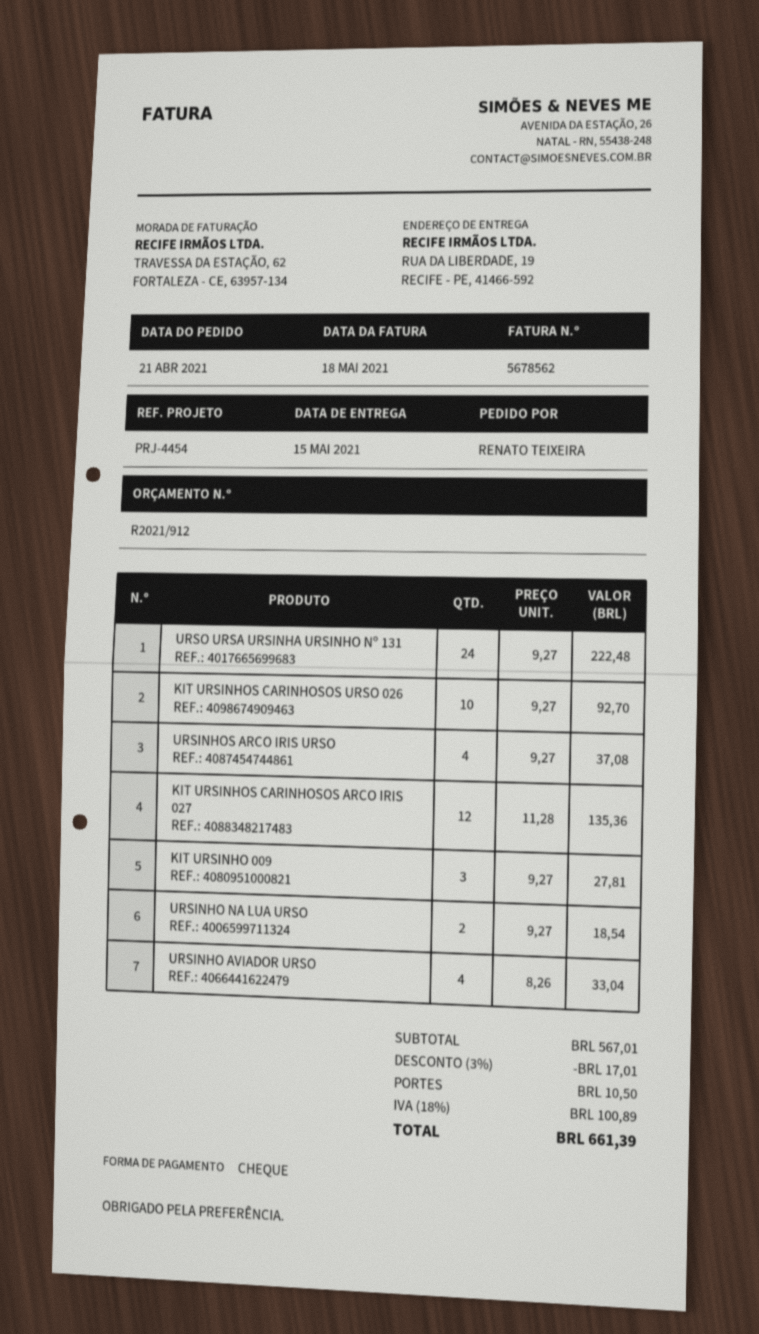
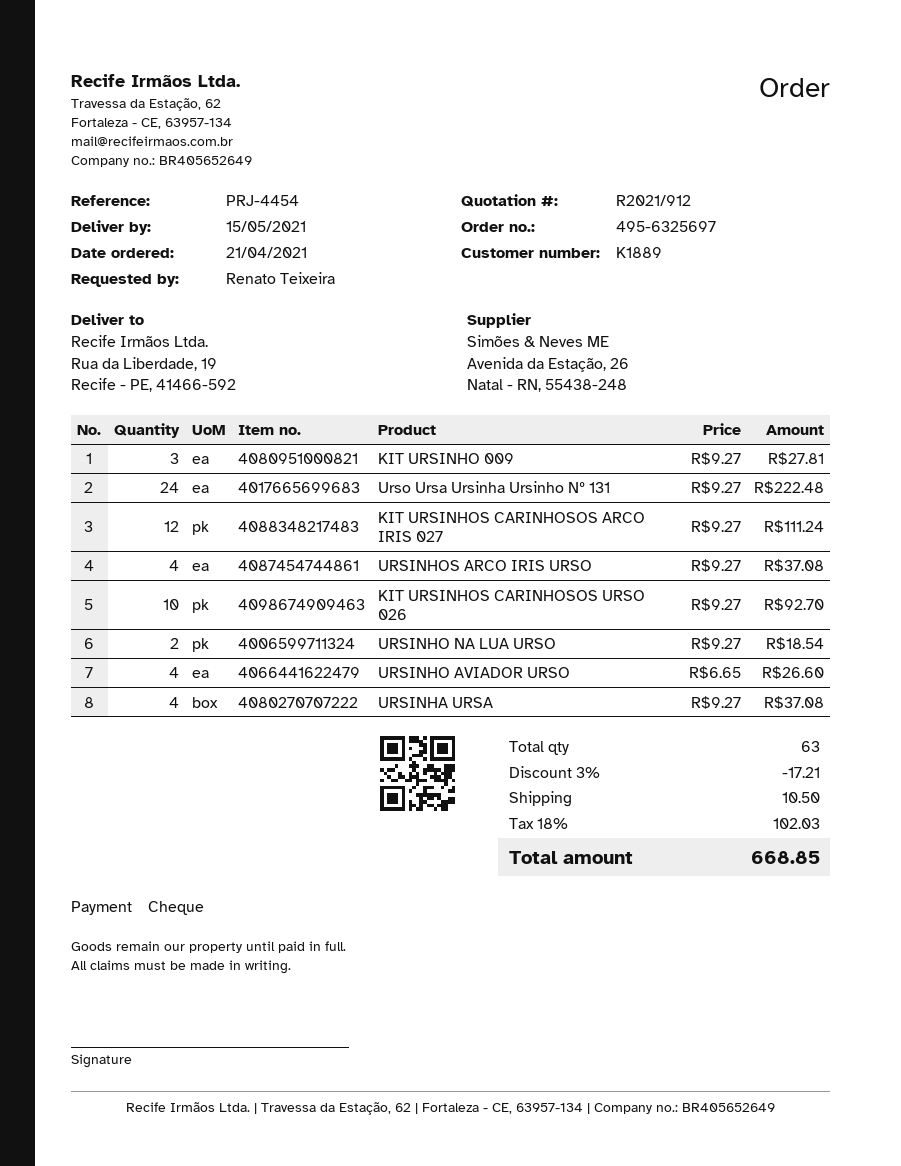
KIT URSINHOS CARINHOSOS ARCO IRIS 027: 12 x 11.28 = 135.36 -> 12 x 9.27 = 111.24
URSINHO AVIADOR URSO: 4 x 8.26 = 33.04 -> 4 x 6.65 = 26.60
URSINHA URSA: none -> 4 x 9.27 = 37.08
discount: 3% = 17.01 -> 3% = 17.21
tax: 18% = 100.89 -> 18% = 102.03
total: 661.39 -> 668.85

